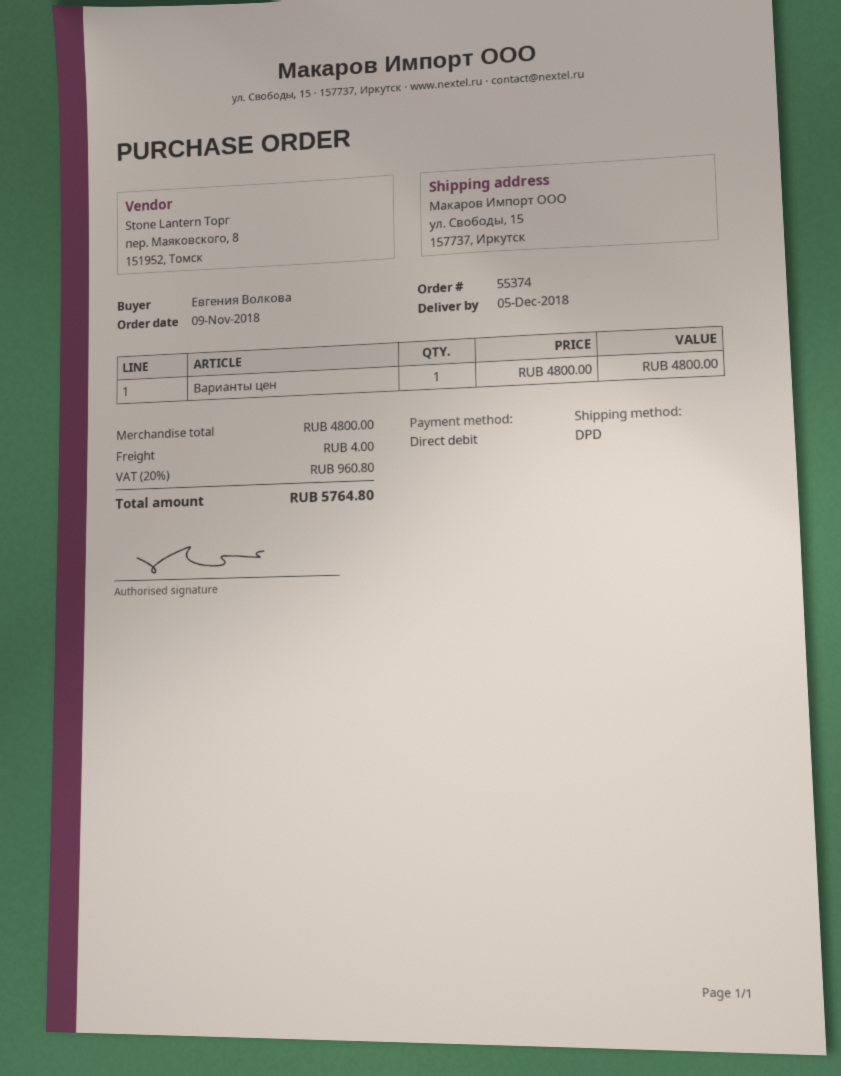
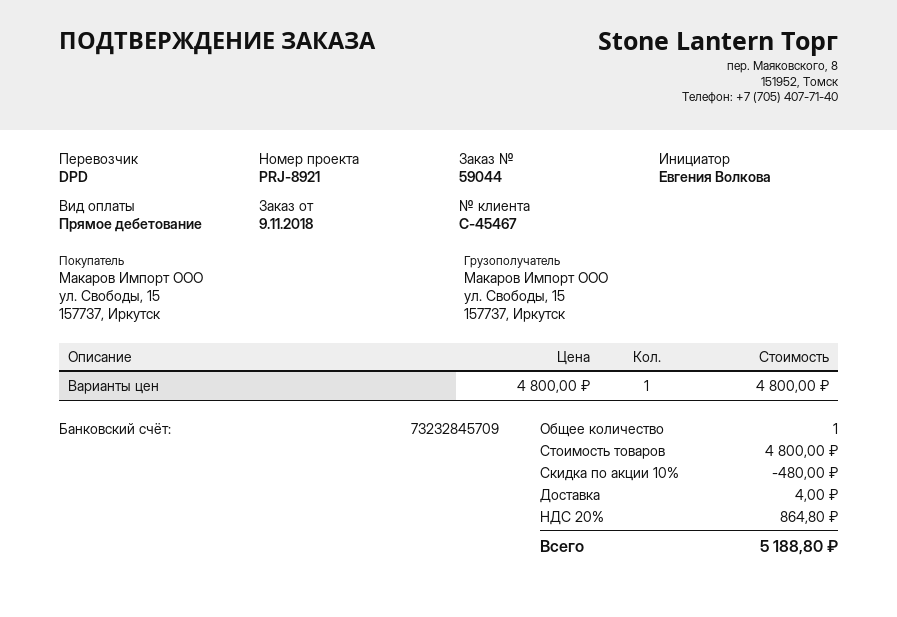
order number: 55374 -> 59044
discount: none -> 10% = 480.00
tax: 20% = 960.80 -> 20% = 864.80
total: 5764.80 -> 5188.80

